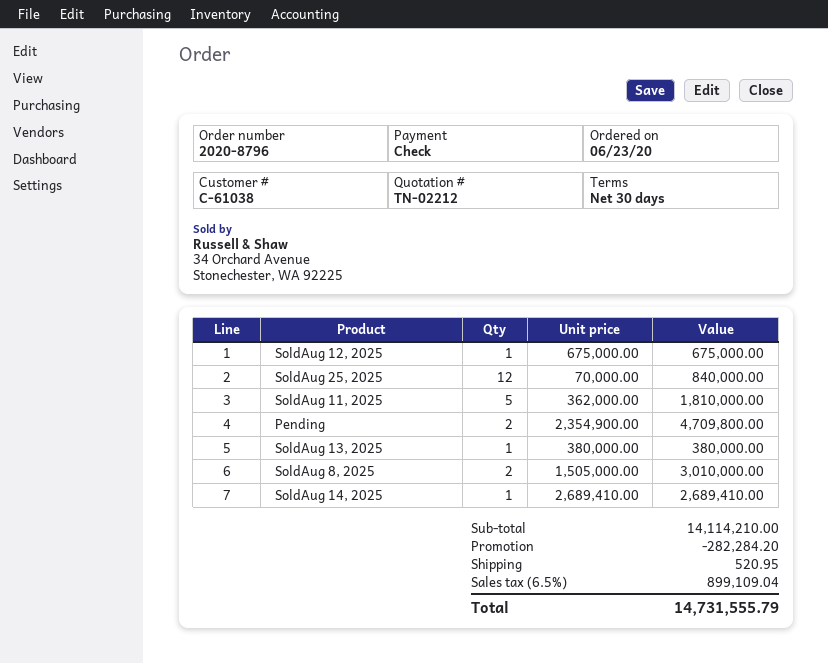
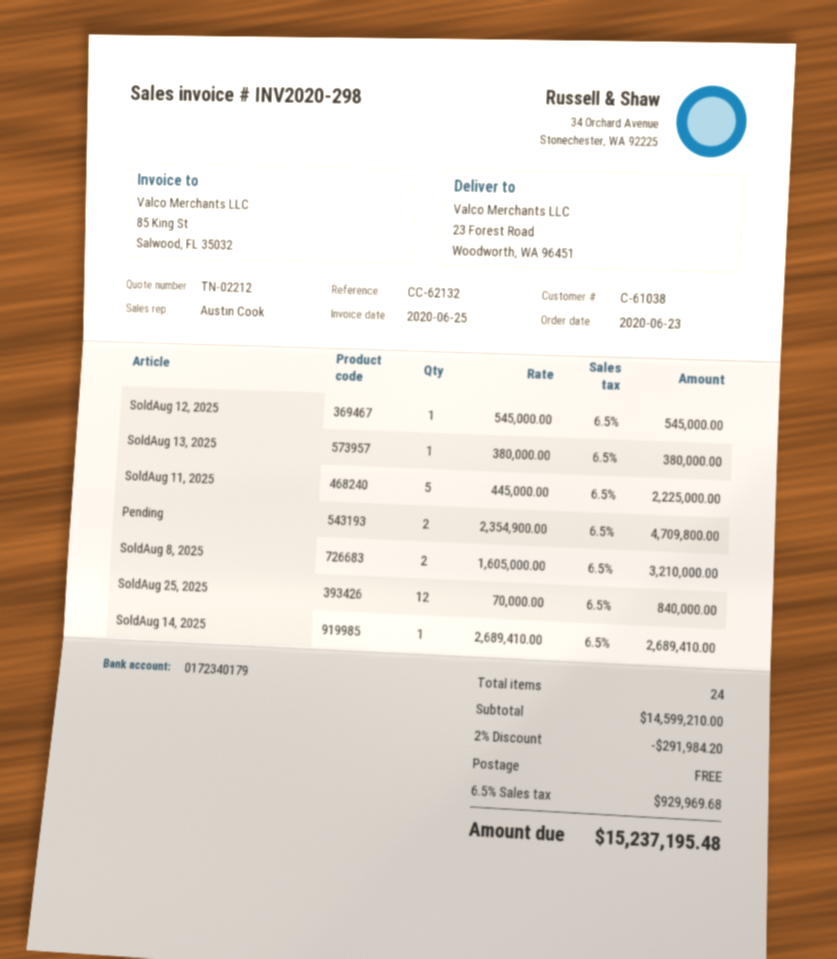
SoldAug 12, 2025: 1 x 675000.00 = 675000.00 -> 1 x 545000.00 = 545000.00
SoldAug 11, 2025: 5 x 362000.00 = 1810000.00 -> 5 x 445000.00 = 2225000.00
SoldAug 8, 2025: 2 x 1505000.00 = 3010000.00 -> 2 x 1605000.00 = 3210000.00
subtotal: 14114210.00 -> 14599210.00
discount: 282284.20 -> 291984.20
shipping: 520.95 -> 0.00
tax: 6.5% = 899109.04 -> 6.5% = 929969.68
total: 14731555.79 -> 15237195.48

